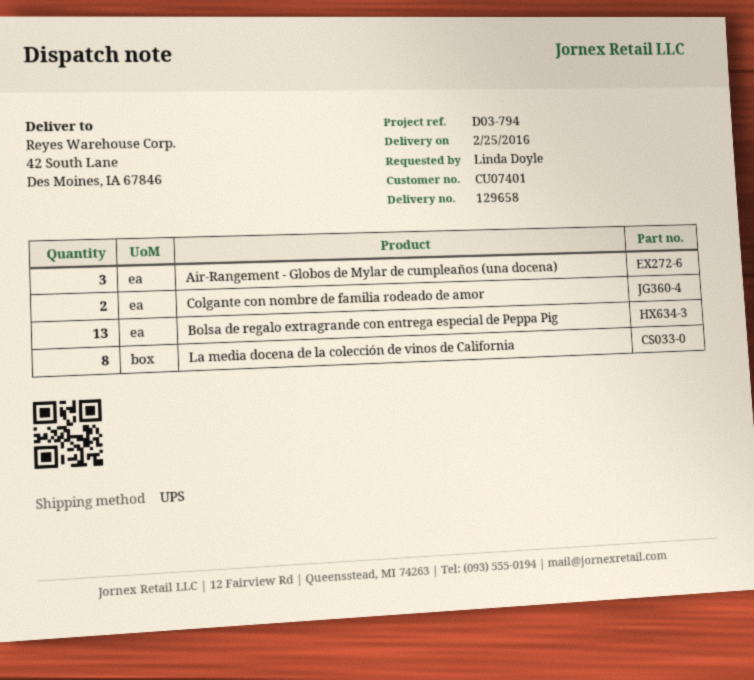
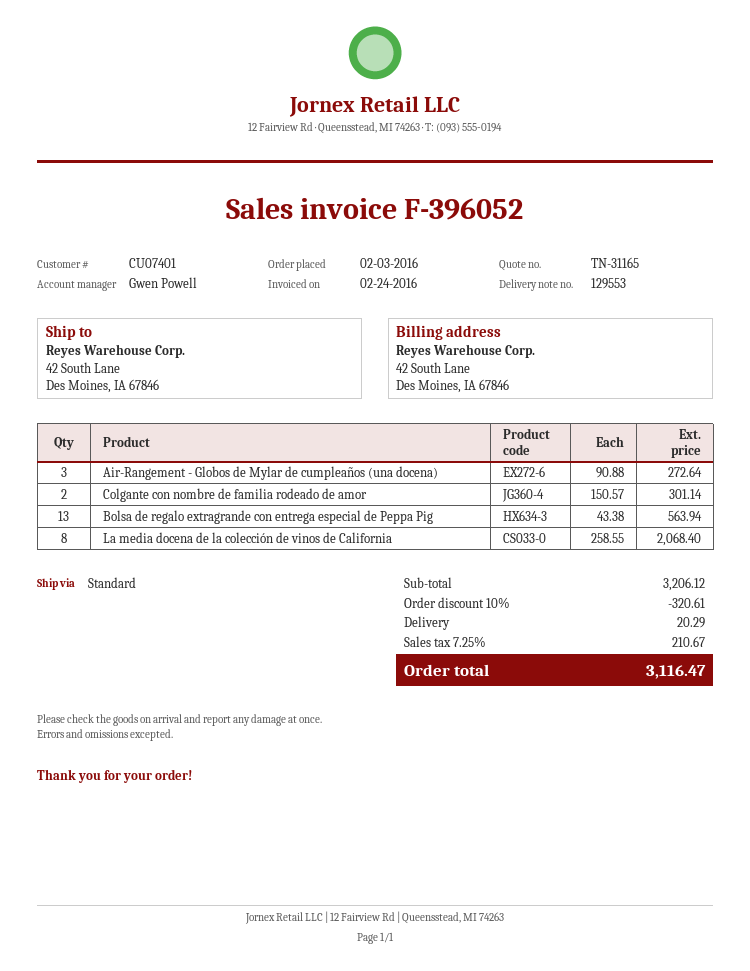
delivery note number: 129658 -> 129553
shipping method: UPS -> standard

